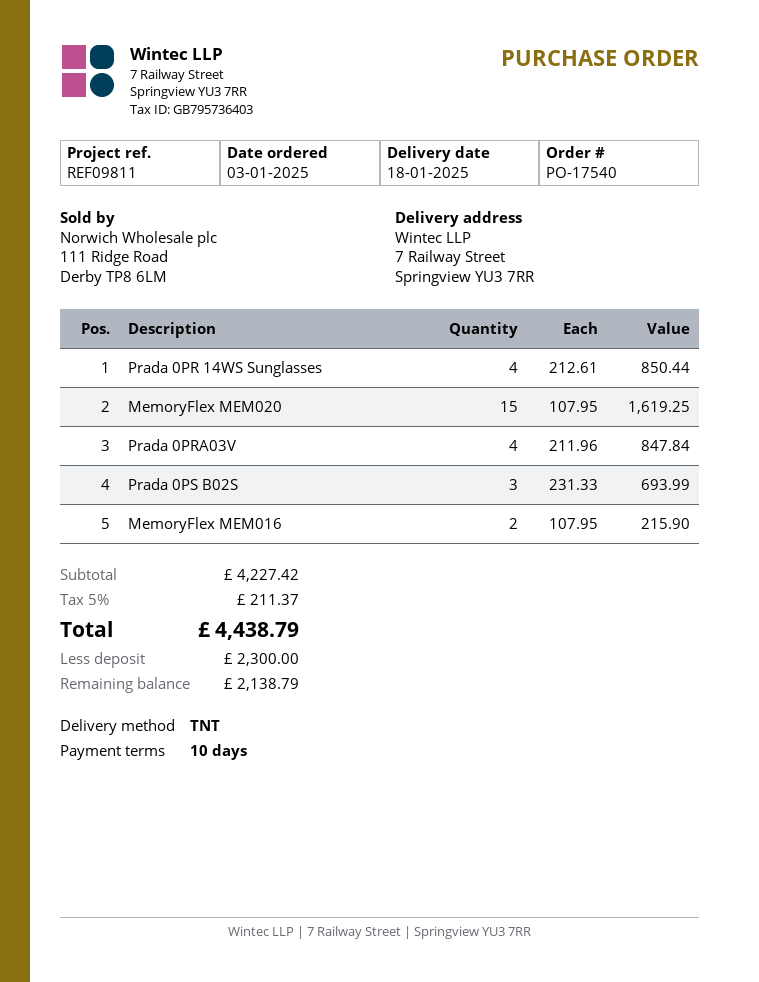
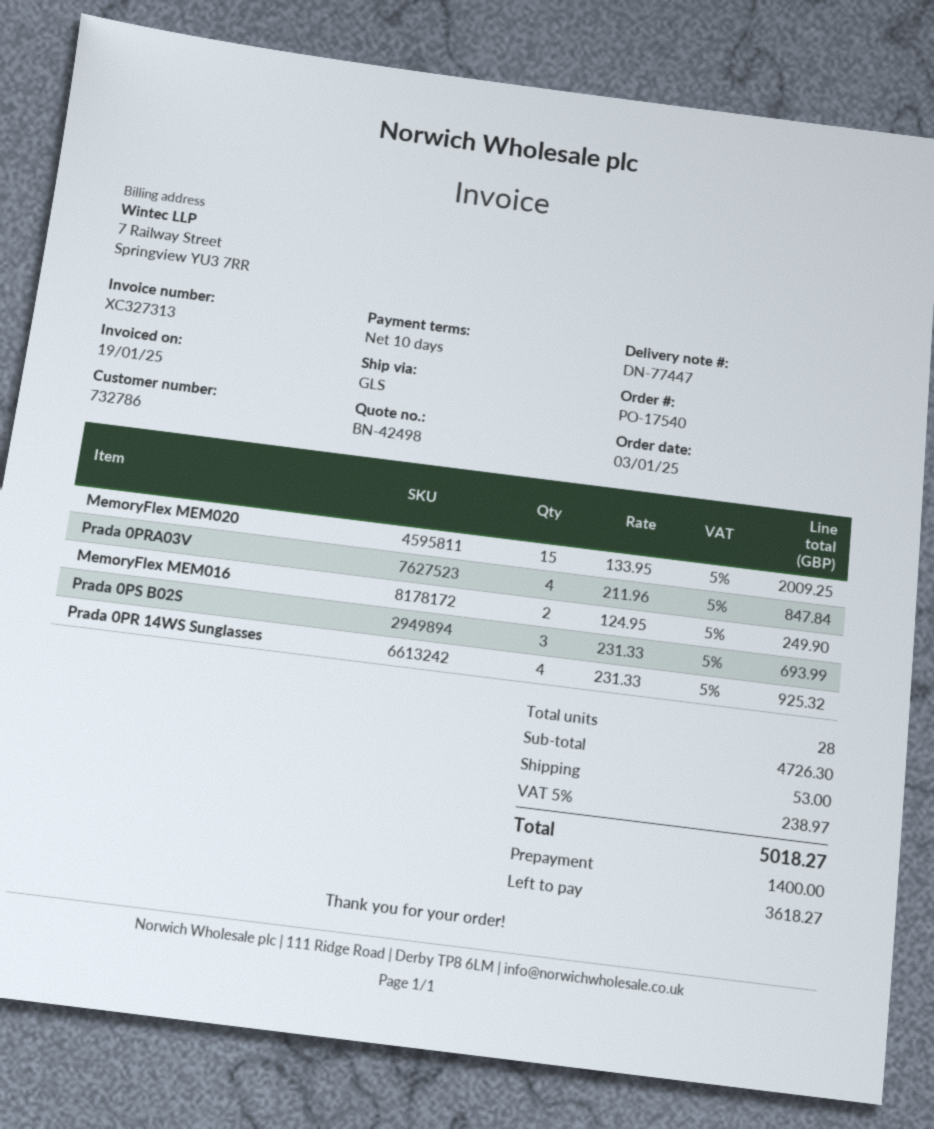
shipping method: TNT -> GLS
Prada 0PR 14WS Sunglasses: 4 x 212.61 = 850.44 -> 4 x 231.33 = 925.32
MemoryFlex MEM020: 15 x 107.95 = 1619.25 -> 15 x 133.95 = 2009.25
MemoryFlex MEM016: 2 x 107.95 = 215.90 -> 2 x 124.95 = 249.90
subtotal: 4227.42 -> 4726.30
shipping: none -> 53.00
tax: 5% = 211.37 -> 5% = 238.97
total: 4438.79 -> 5018.27
deposit: 2300.00 -> 1400.00
balance: 2138.79 -> 3618.27

